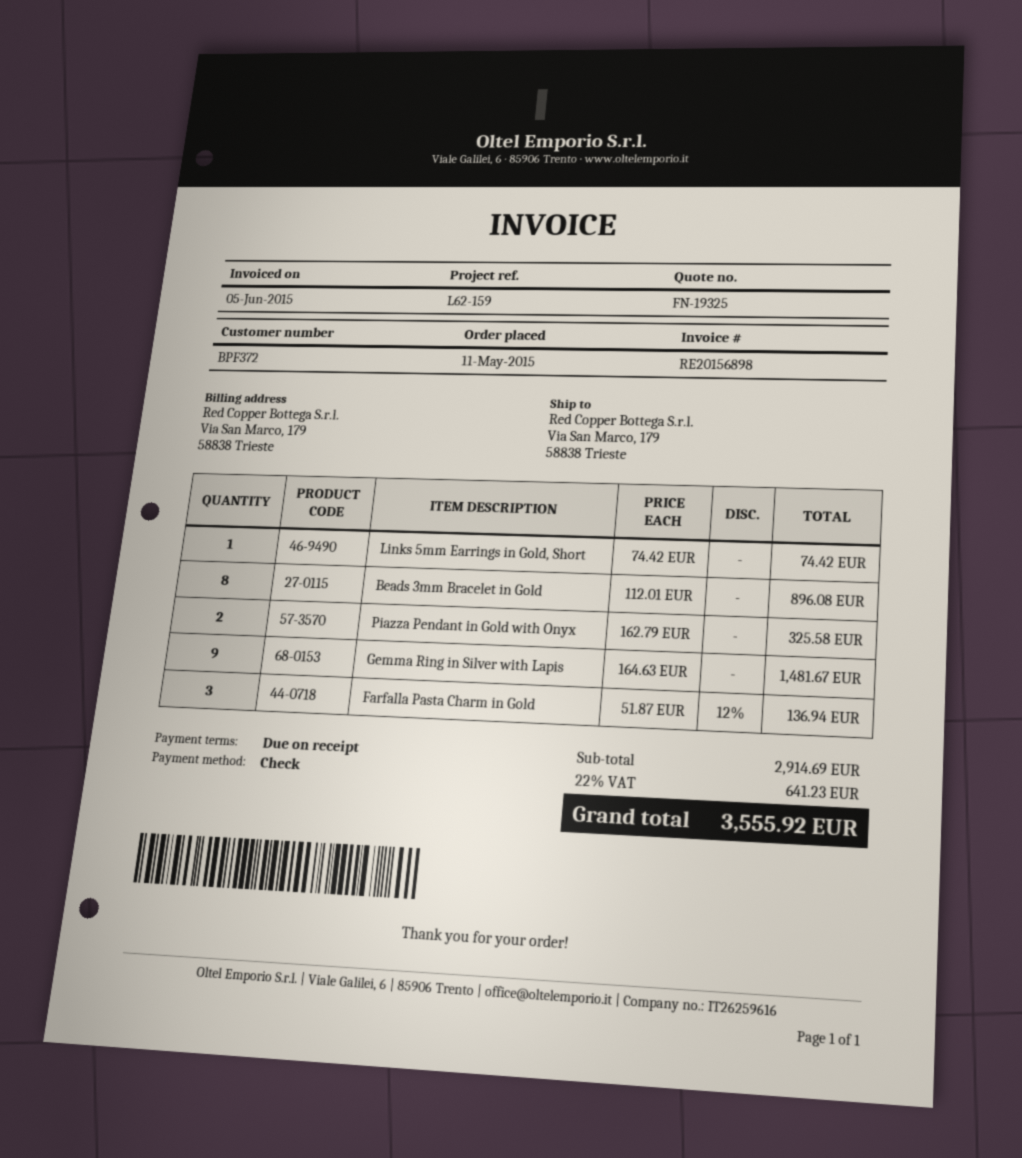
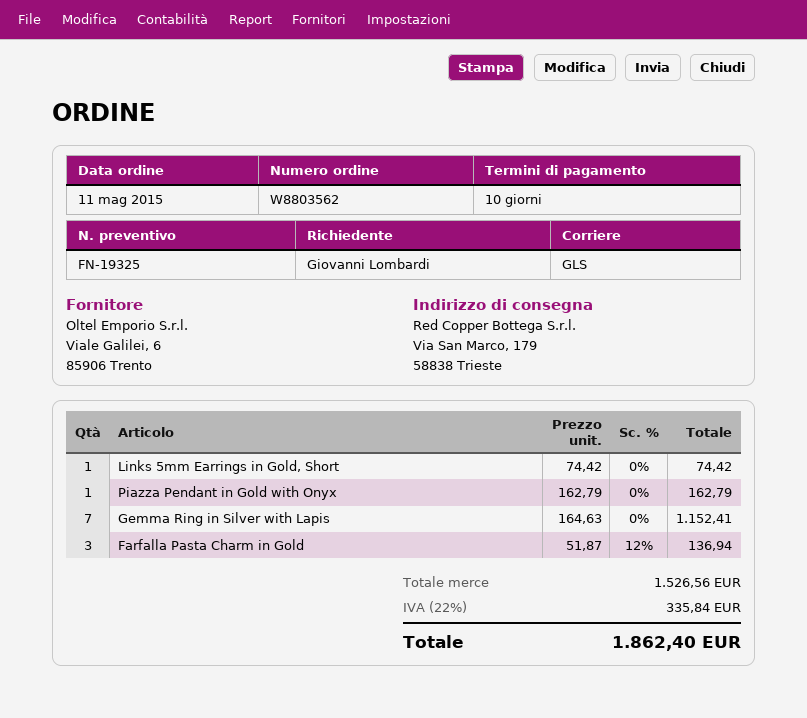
payment terms: on receipt -> 10 days
Beads 3mm Bracelet in Gold: 8 x 112.01 = 896.08 -> none
Piazza Pendant in Gold with Onyx: 2 x 162.79 = 325.58 -> 1 x 162.79 = 162.79
Gemma Ring in Silver with Lapis: 9 x 164.63 = 1481.67 -> 7 x 164.63 = 1152.41
subtotal: 2914.69 -> 1526.56
tax: 22% = 641.23 -> 22% = 335.84
total: 3555.92 -> 1862.40

